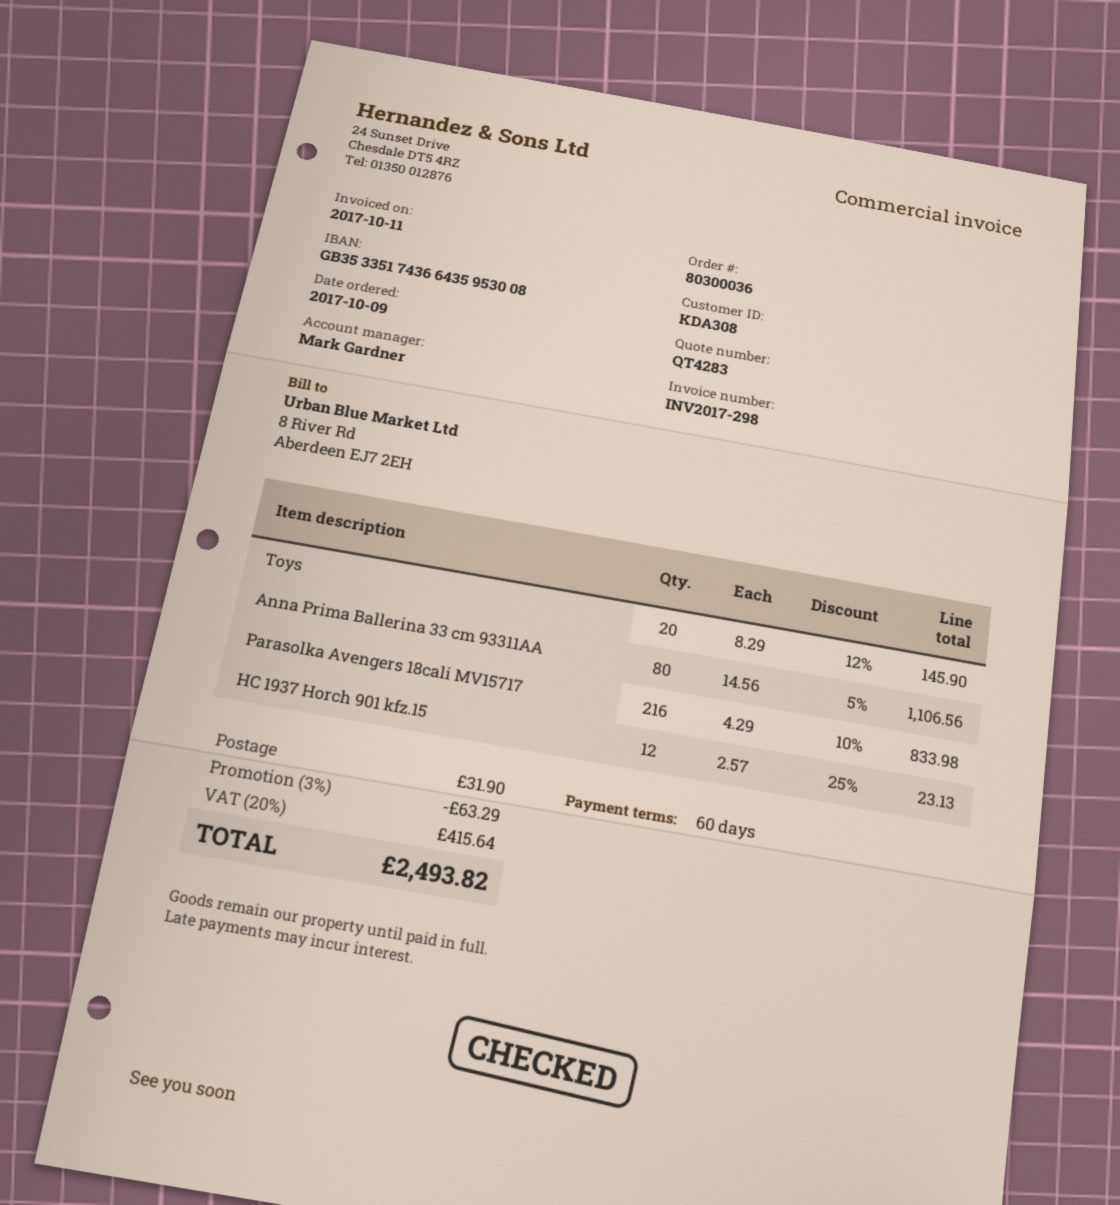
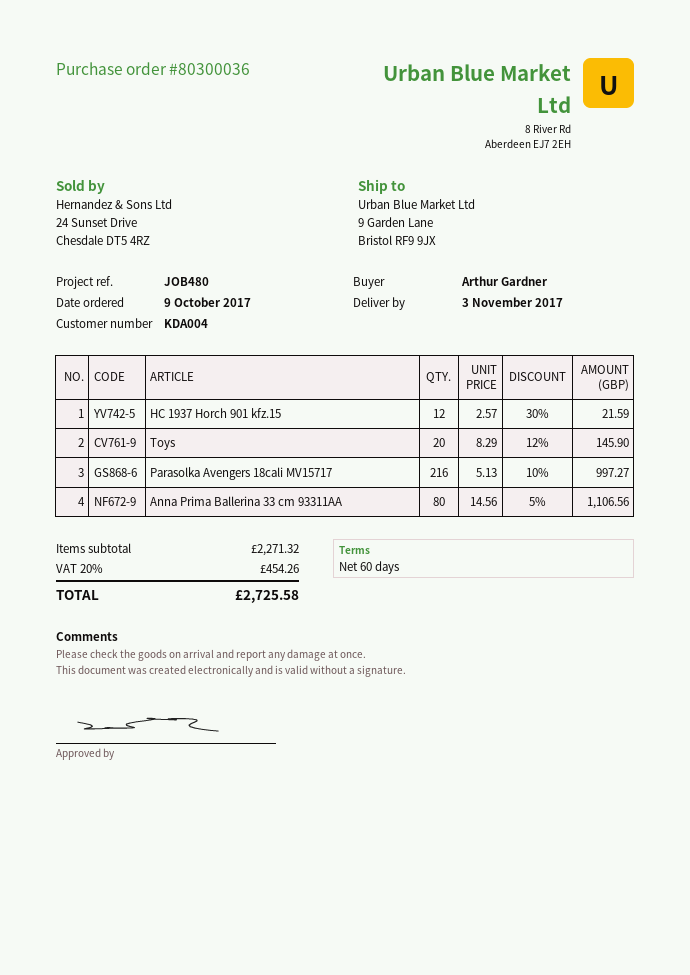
customer number: KDA308 -> KDA004
Parasolka Avengers 18cali MV15717: 216 x 4.29 - 10% = 833.98 -> 216 x 5.13 - 10% = 997.27
HC 1937 Horch 901 kfz.15: 12 x 2.57 - 25% = 23.13 -> 12 x 2.57 - 30% = 21.59
discount: 3% = 63.29 -> none
shipping: 31.90 -> none
tax: 20% = 415.64 -> 20% = 454.26
total: 2493.82 -> 2725.58

